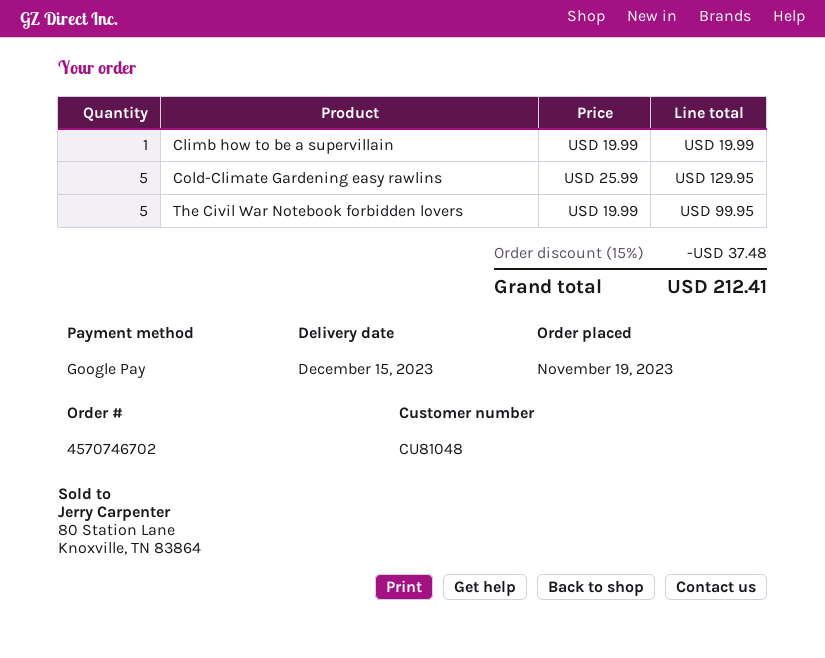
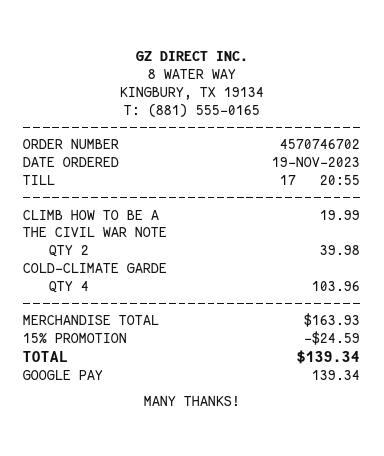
Cold-Climate Gardening easy rawlins: 5 for 129.95 -> 4 for 103.96
The Civil War Notebook forbidden lovers: 5 for 99.95 -> 2 for 39.98
discount: 15% = 37.48 -> 15% = 24.59
total: 212.41 -> 139.34

